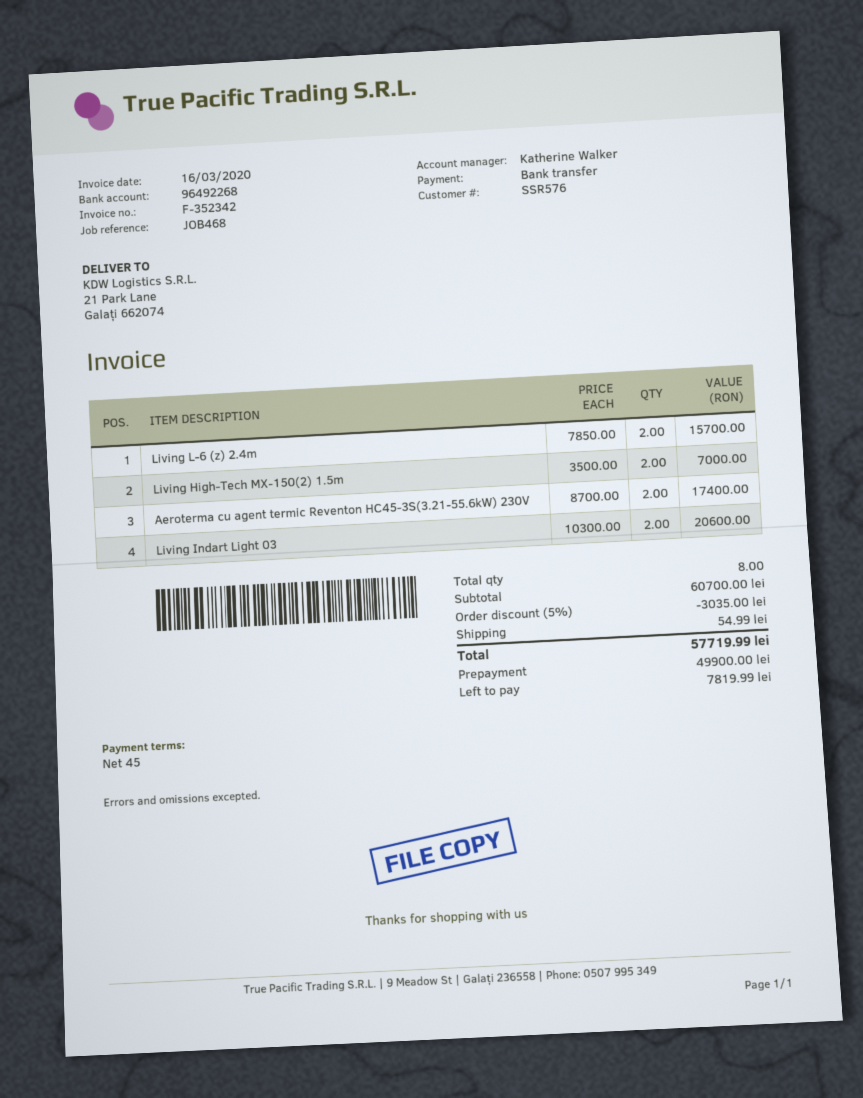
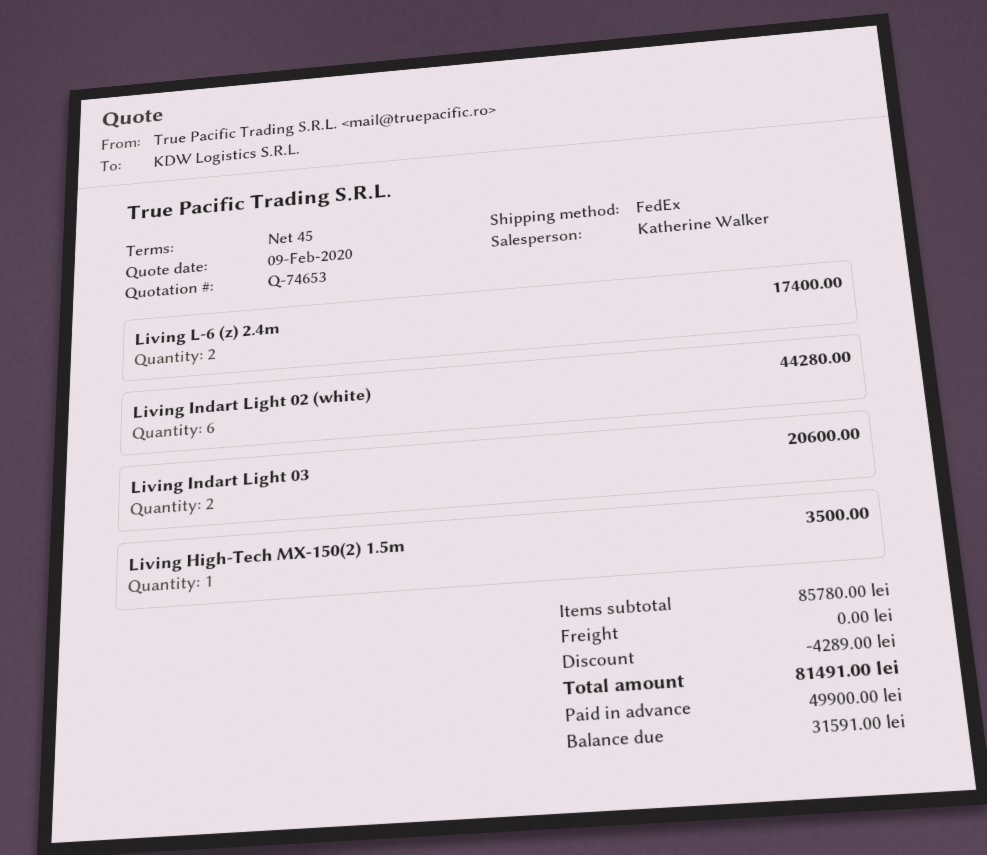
Living L-6 (z) 2.4m: 2 for 15700.00 -> 2 for 17400.00
Living High-Tech МХ-150(2) 1.5m: 2 for 7000.00 -> 1 for 3500.00
Aeroterma cu agent termic Reventon HC45-3S(3.21-55.6kW) 230V: 2 for 17400.00 -> none
Living Indart Light 02 (white): none -> 6 for 44280.00
subtotal: 60700.00 -> 85780.00
discount: 3035.00 -> 4289.00
shipping: 54.99 -> 0.00
total: 57719.99 -> 81491.00
balance: 7819.99 -> 31591.00

